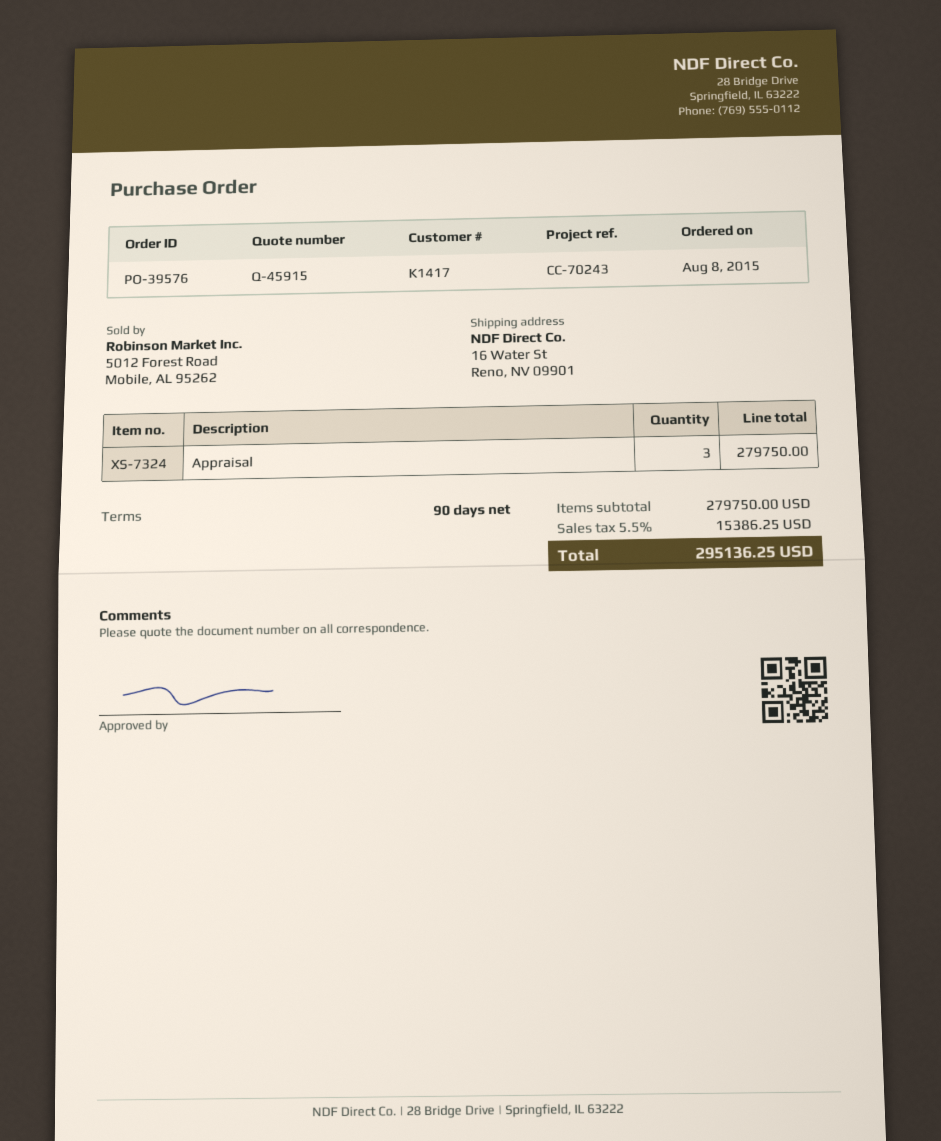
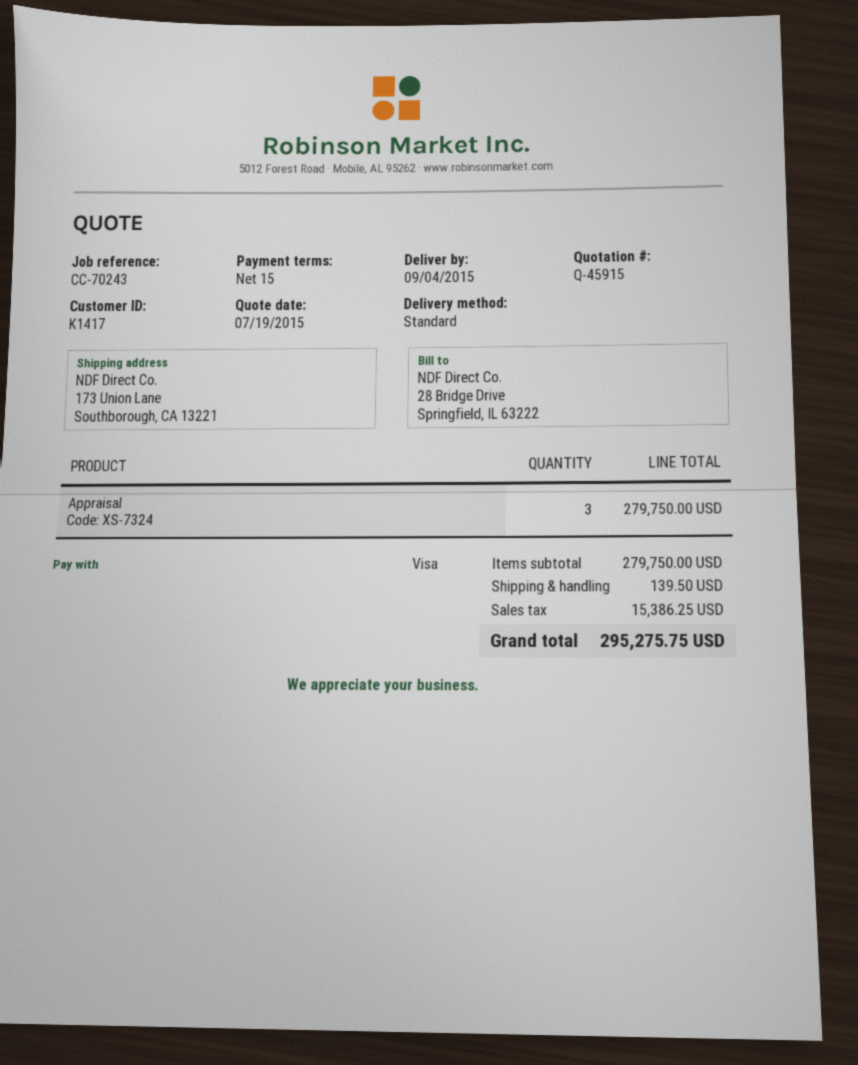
payment terms: 90 days -> 15 days
ship to: 16 Water St, Reno, NV 09901 -> 173 Union Lane, Southborough, CA 13221
shipping: none -> 139.50
total: 295136.25 -> 295275.75

